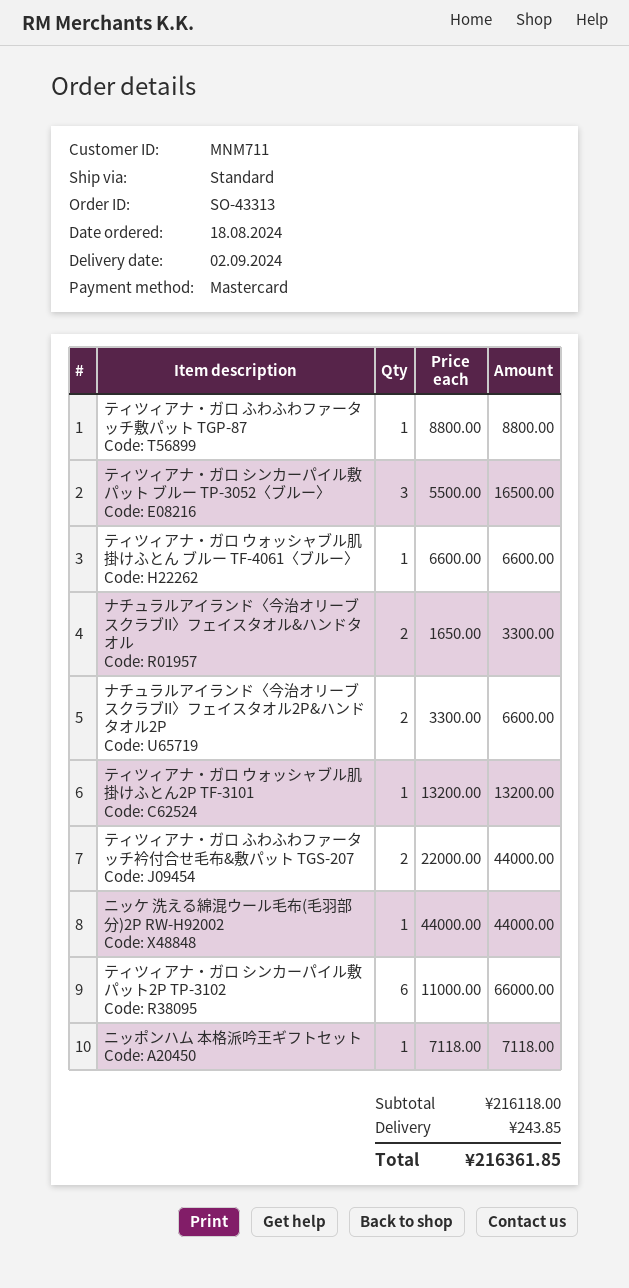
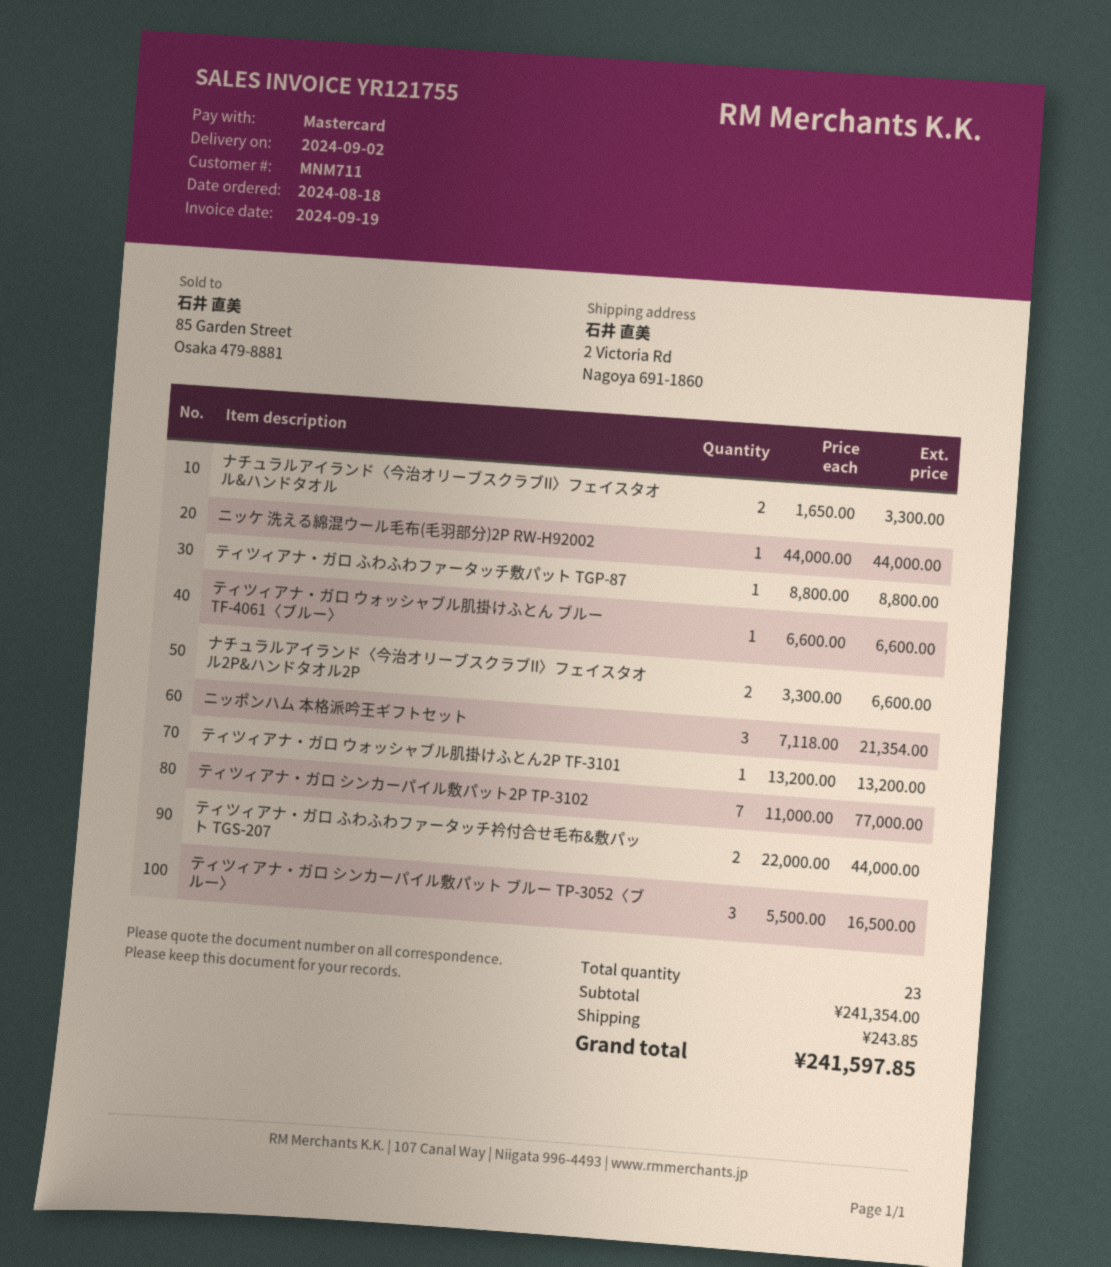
ティツィアナ・ガロ シンカーパイル敷パット2P TP-3102: 6 x 11000.00 = 66000.00 -> 7 x 11000.00 = 77000.00
ニッポンハム 本格派吟王ギフトセット: 1 x 7118.00 = 7118.00 -> 3 x 7118.00 = 21354.00
subtotal: 216118.00 -> 241354.00
total: 216361.85 -> 241597.85

